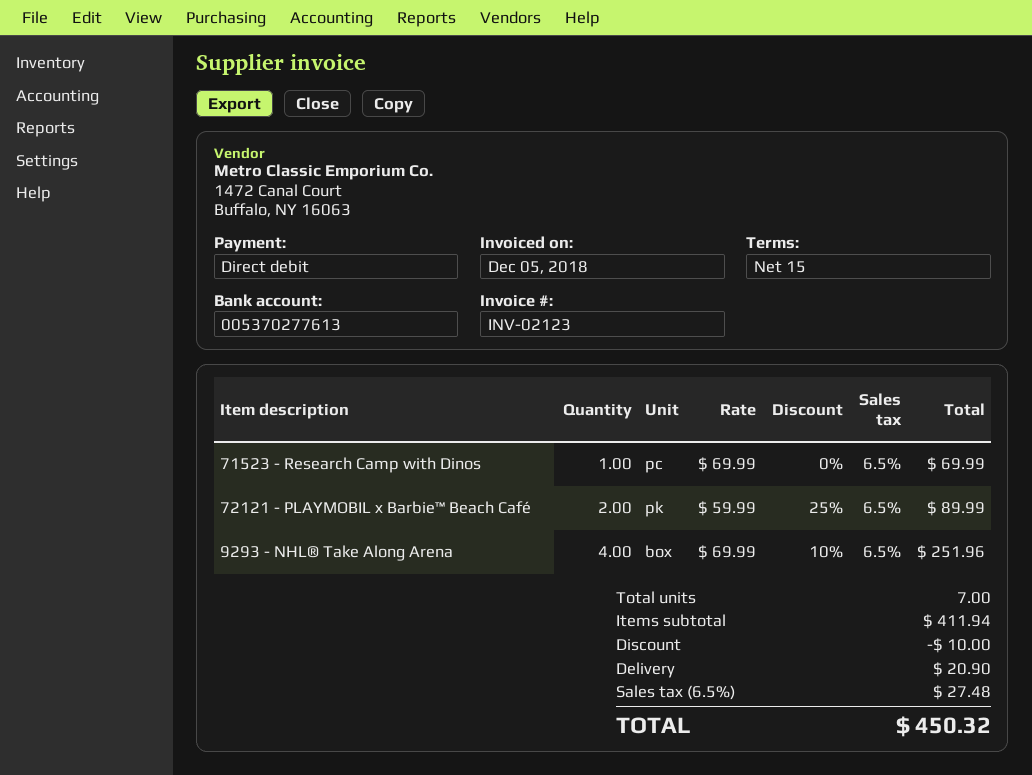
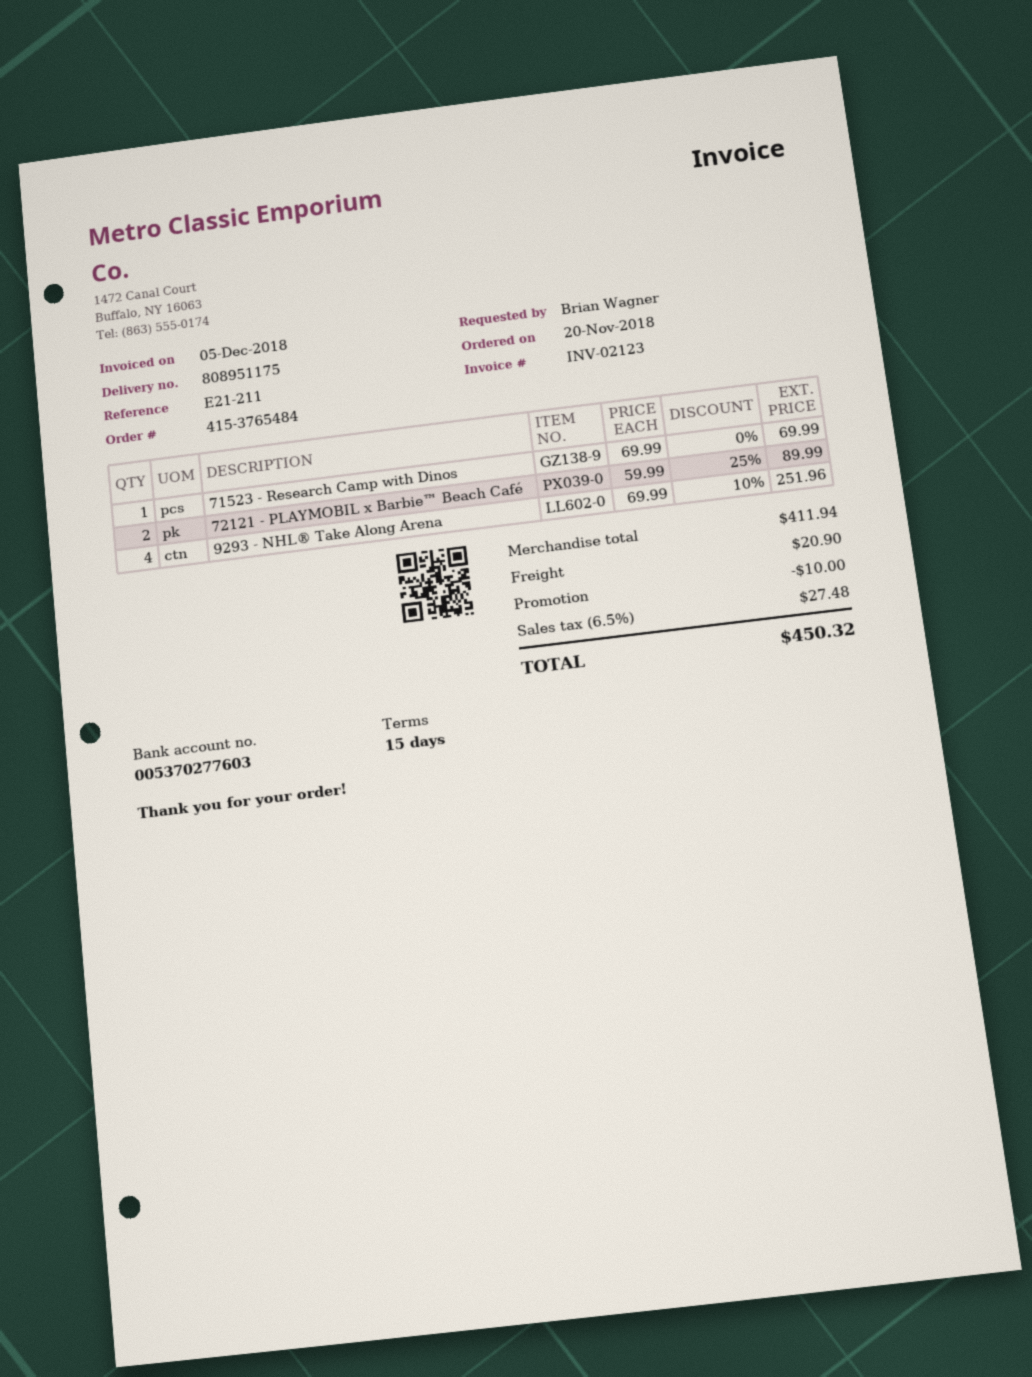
bank account: 005370277613 -> 005370277603

